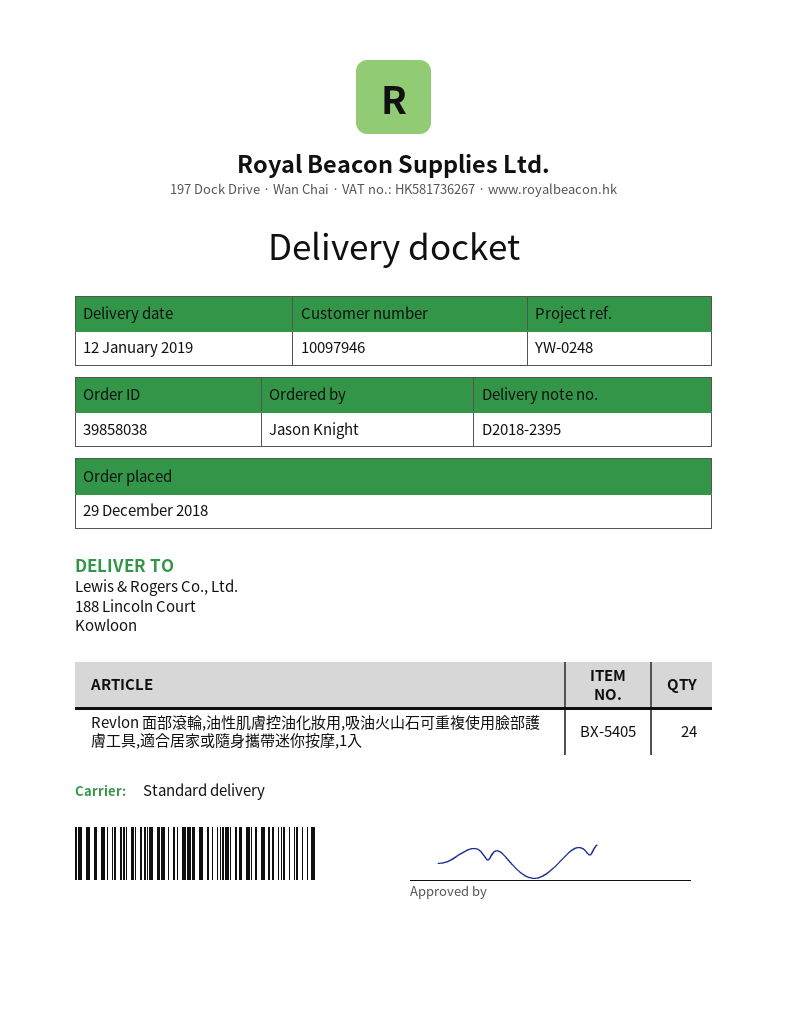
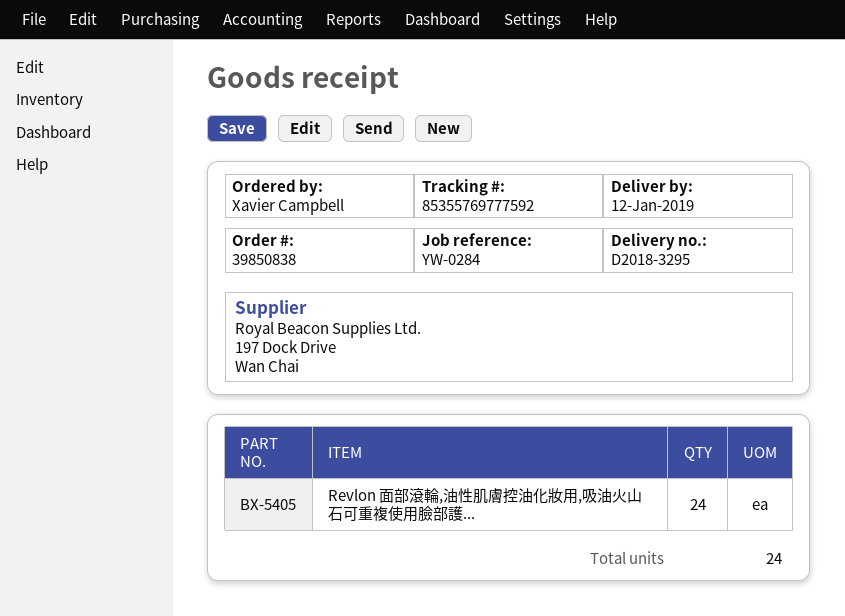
order number: 39858038 -> 39850838
delivery note number: D2018-2395 -> D2018-3295
reference: YW-0248 -> YW-0284
ordered by: Jason Knight -> Xavier Campbell

